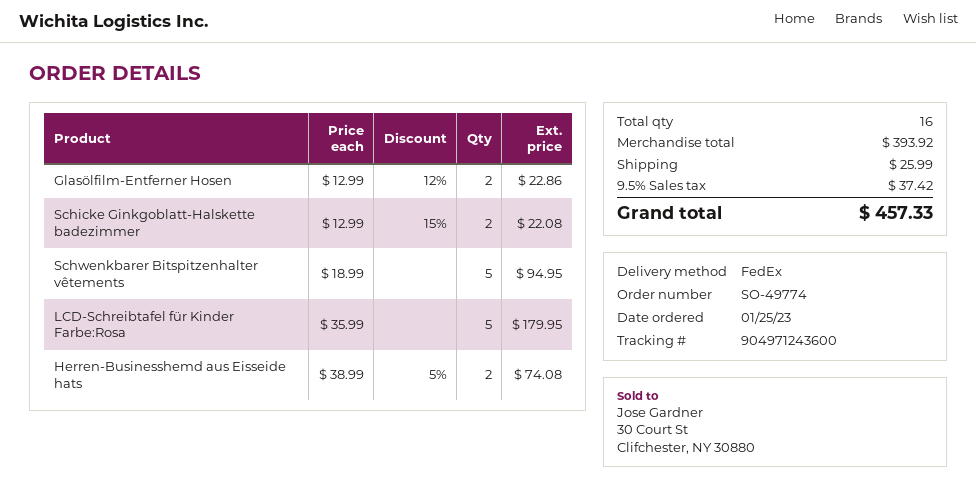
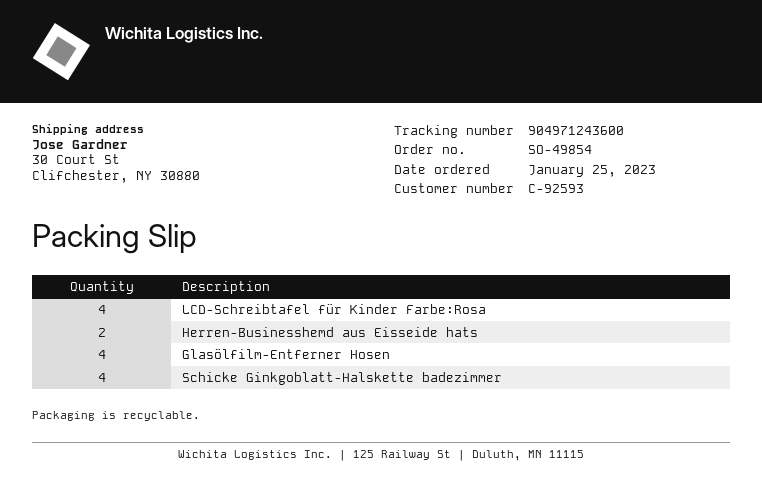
order number: SO-49774 -> SO-49854
Glasölfilm-Entferner Hosen: 2 -> 4
Schicke Ginkgoblatt-Halskette badezimmer: 2 -> 4
Schwenkbarer Bitspitzenhalter vêtements: 5 -> none
LCD-Schreibtafel für Kinder Farbe:Rosa: 5 -> 4

